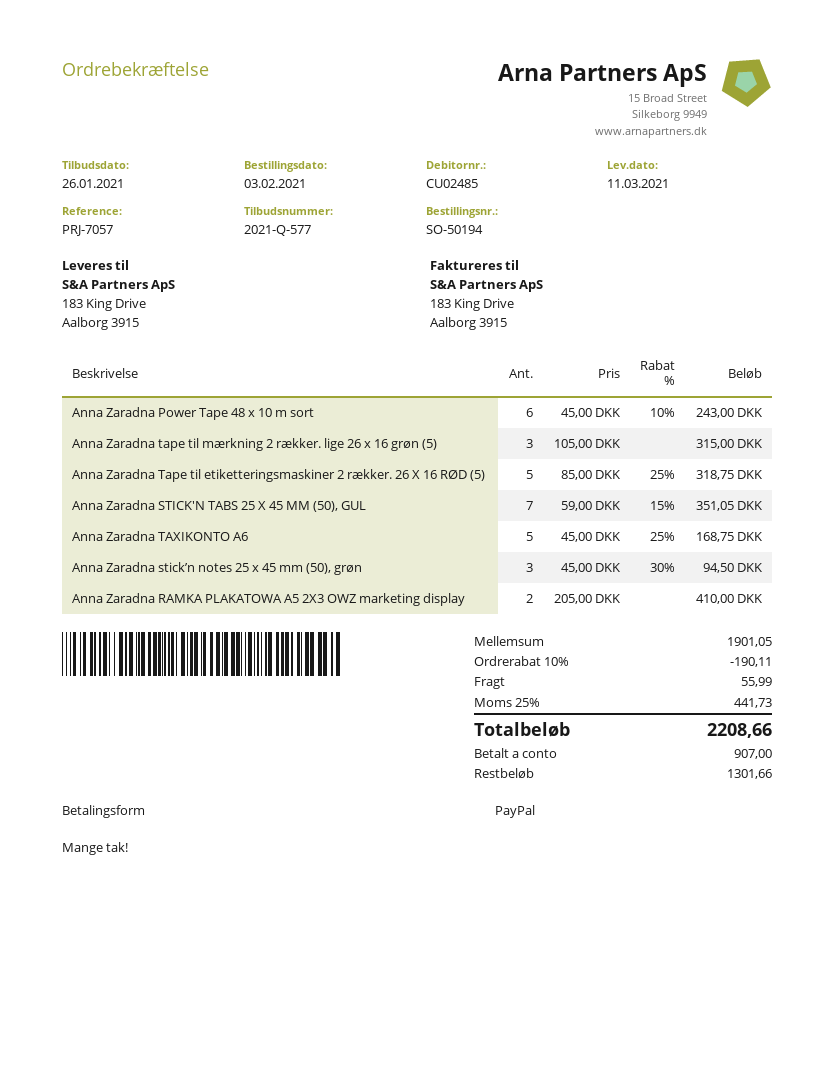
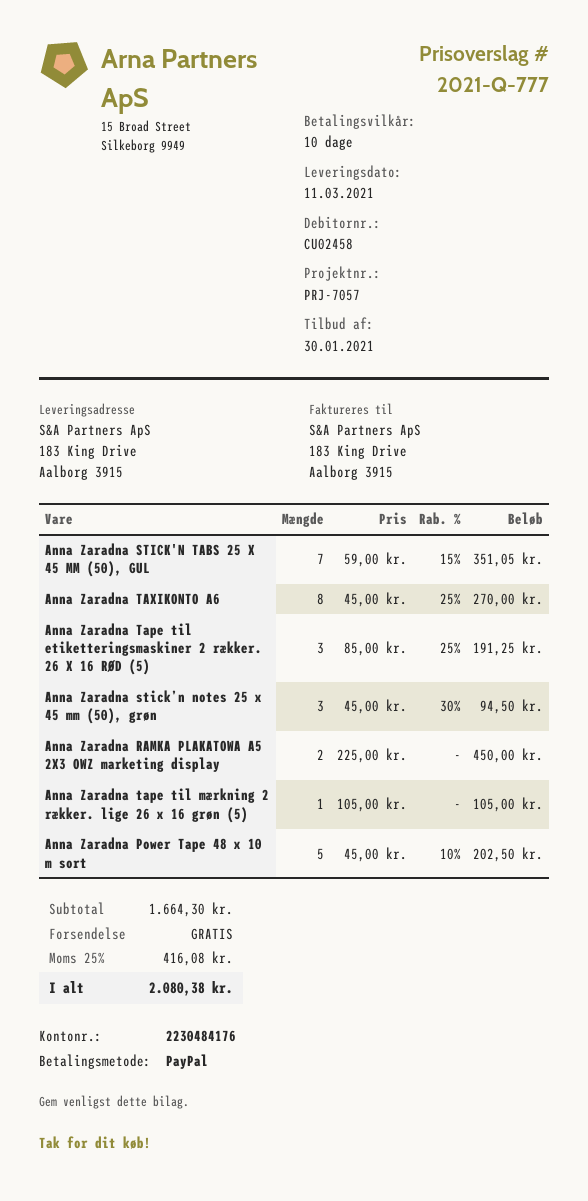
quote number: 2021-Q-577 -> 2021-Q-777
quote date: 2021-01-26 -> 2021-01-30
customer number: CU02485 -> CU02458
Anna Zaradna Power Tape 48 x 10 m sort: 6 x 45.00 - 10% = 243.00 -> 5 x 45.00 - 10% = 202.50
Anna Zaradna tape til mærkning 2 rækker. lige 26 x 16 grøn (5): 3 x 105.00 = 315.00 -> 1 x 105.00 = 105.00
Anna Zaradna Tape til etiketteringsmaskiner 2 rækker. 26 X 16 RØD (5): 5 x 85.00 - 25% = 318.75 -> 3 x 85.00 - 25% = 191.25
Anna Zaradna TAXIKONTO A6: 5 x 45.00 - 25% = 168.75 -> 8 x 45.00 - 25% = 270.00
Anna Zaradna RAMKA PLAKATOWA A5 2X3 OWZ marketing display: 2 x 205.00 = 410.00 -> 2 x 225.00 = 450.00
subtotal: 1901.05 -> 1664.30
discount: 10% = 190.11 -> none
shipping: 55.99 -> 0.00
tax: 25% = 441.73 -> 25% = 416.08
total: 2208.66 -> 2080.38

